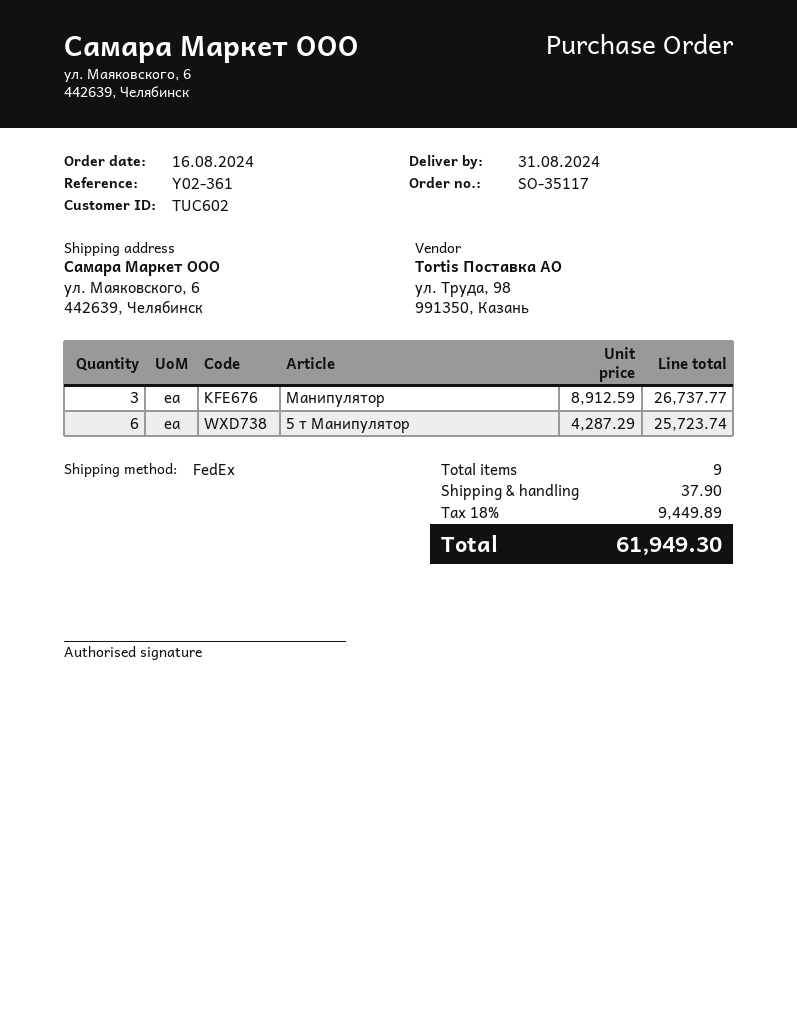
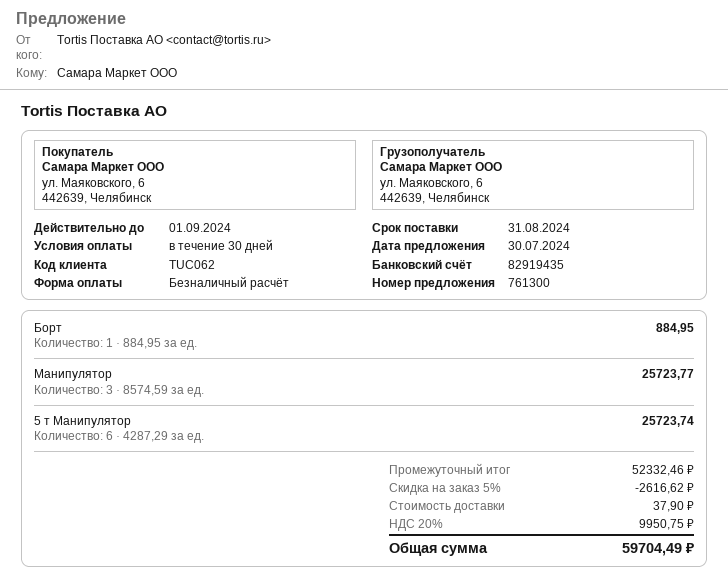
customer number: TUC602 -> TUC062
Манипулятор: 3 x 8912.59 = 26737.77 -> 3 x 8574.59 = 25723.77
Борт: none -> 1 x 884.95 = 884.95
discount: none -> 5% = 2616.62
tax: 18% = 9449.89 -> 20% = 9950.75
total: 61949.30 -> 59704.49

